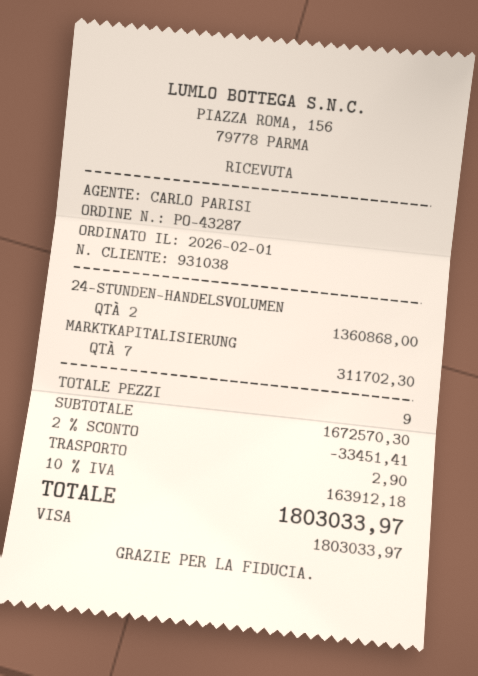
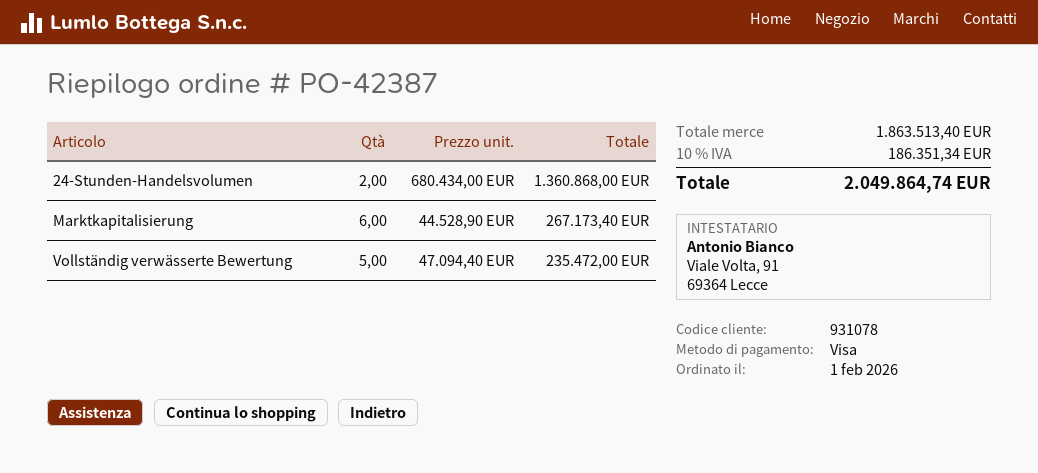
order number: PO-43287 -> PO-42387
customer number: 931038 -> 931078
MARKTKAPITALISIERUNG: 7 for 311702.30 -> 6 for 267173.40
Vollständig verwässerte Bewertung: none -> 5 for 235472.00
subtotal: 1672570.30 -> 1863513.40
discount: 2% = 33451.41 -> none
shipping: 2.90 -> none
tax: 10% = 163912.18 -> 10% = 186351.34
total: 1803033.97 -> 2049864.74

